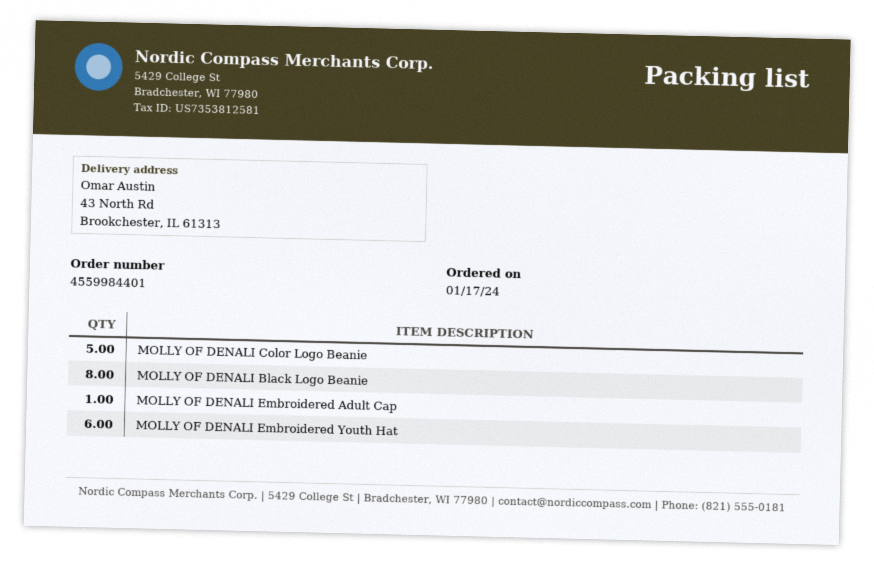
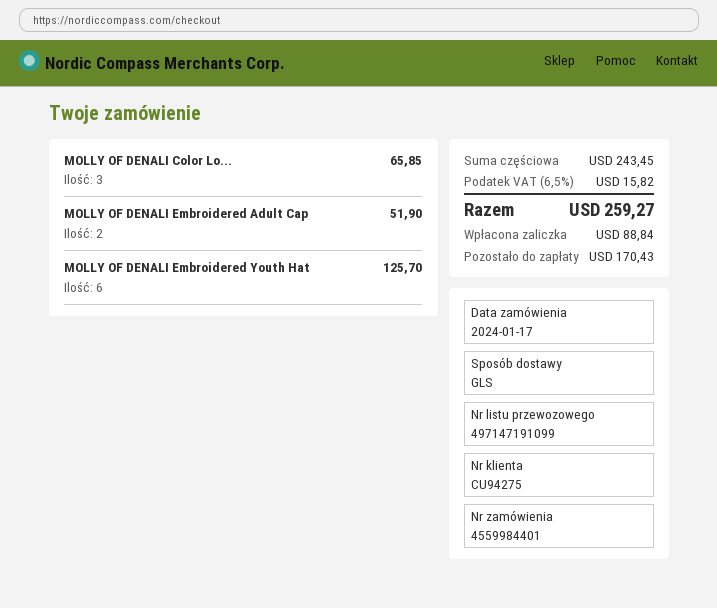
MOLLY OF DENALI Color Logo Beanie: 5 -> 3
MOLLY OF DENALI Black Logo Beanie: 8 -> none
MOLLY OF DENALI Embroidered Adult Cap: 1 -> 2

